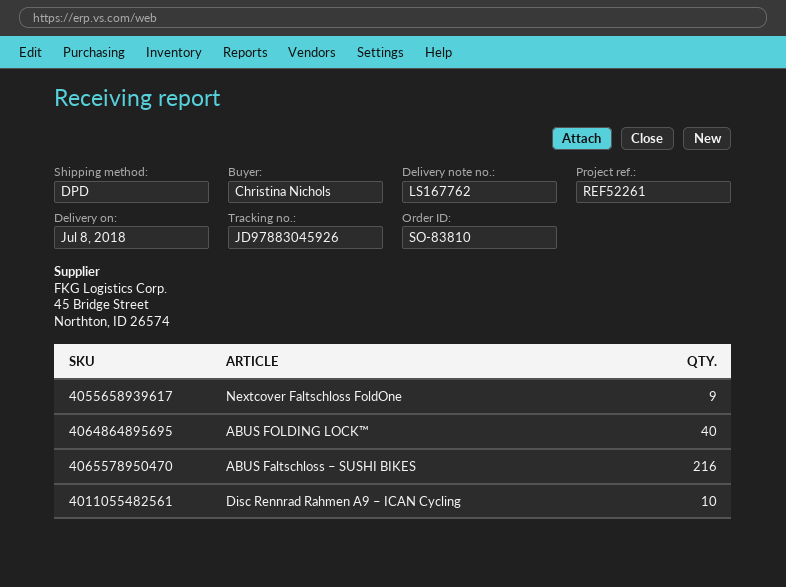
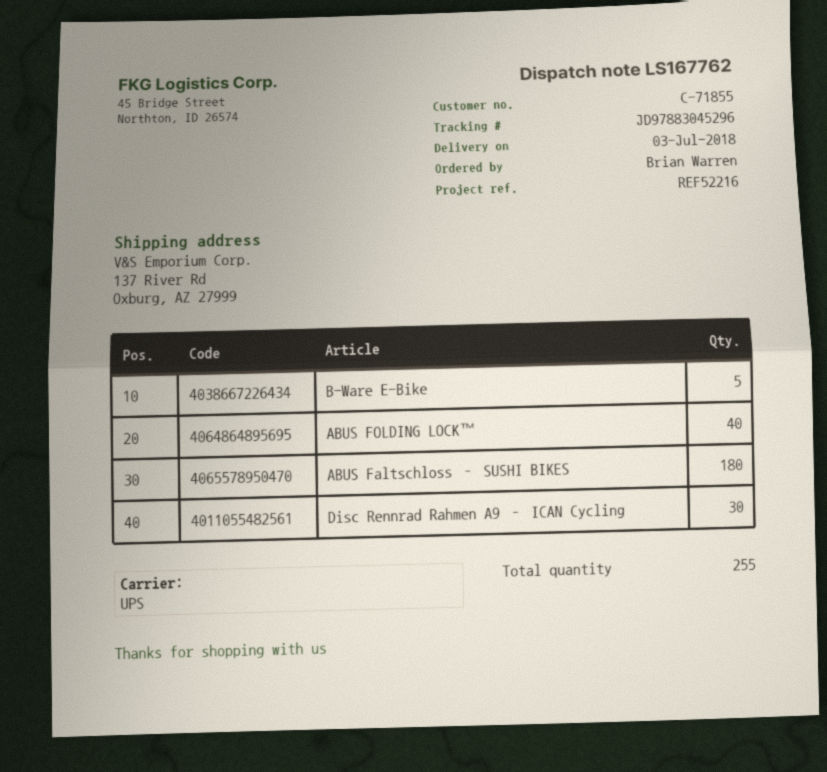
delivery date: 2018-07-08 -> 2018-07-03
reference: REF52261 -> REF52216
ordered by: Christina Nichols -> Brian Warren
shipping method: DPD -> UPS
tracking number: JD97883045926 -> JD97883045296
Nextcover Faltschloss FoldOne: 9 -> none
ABUS Faltschloss – SUSHI BIKES: 216 -> 180
Disc Rennrad Rahmen A9 – ICAN Cycling: 10 -> 30
B-Ware E-Bike: none -> 5

